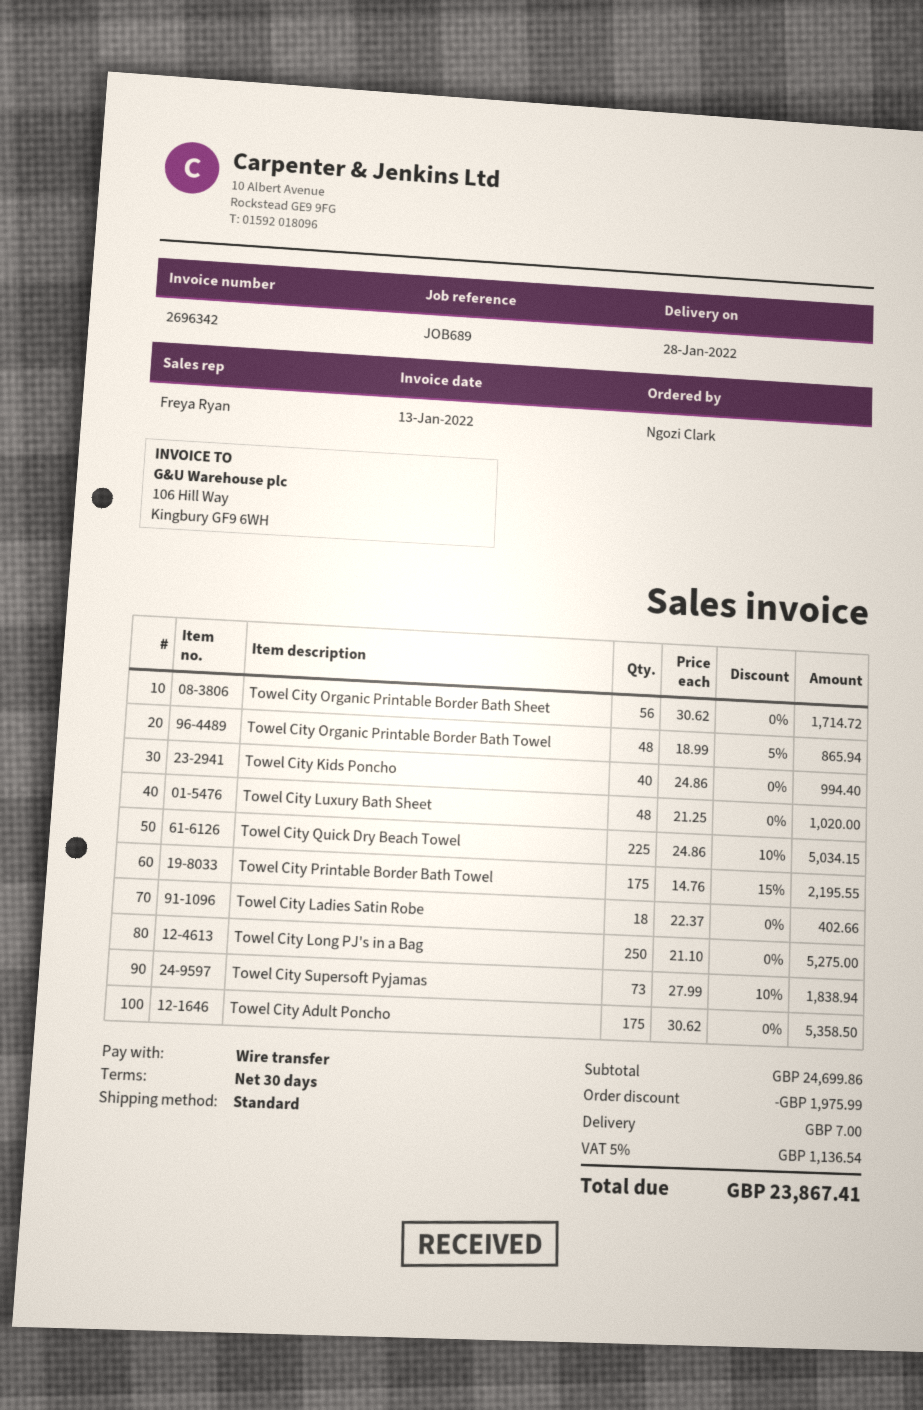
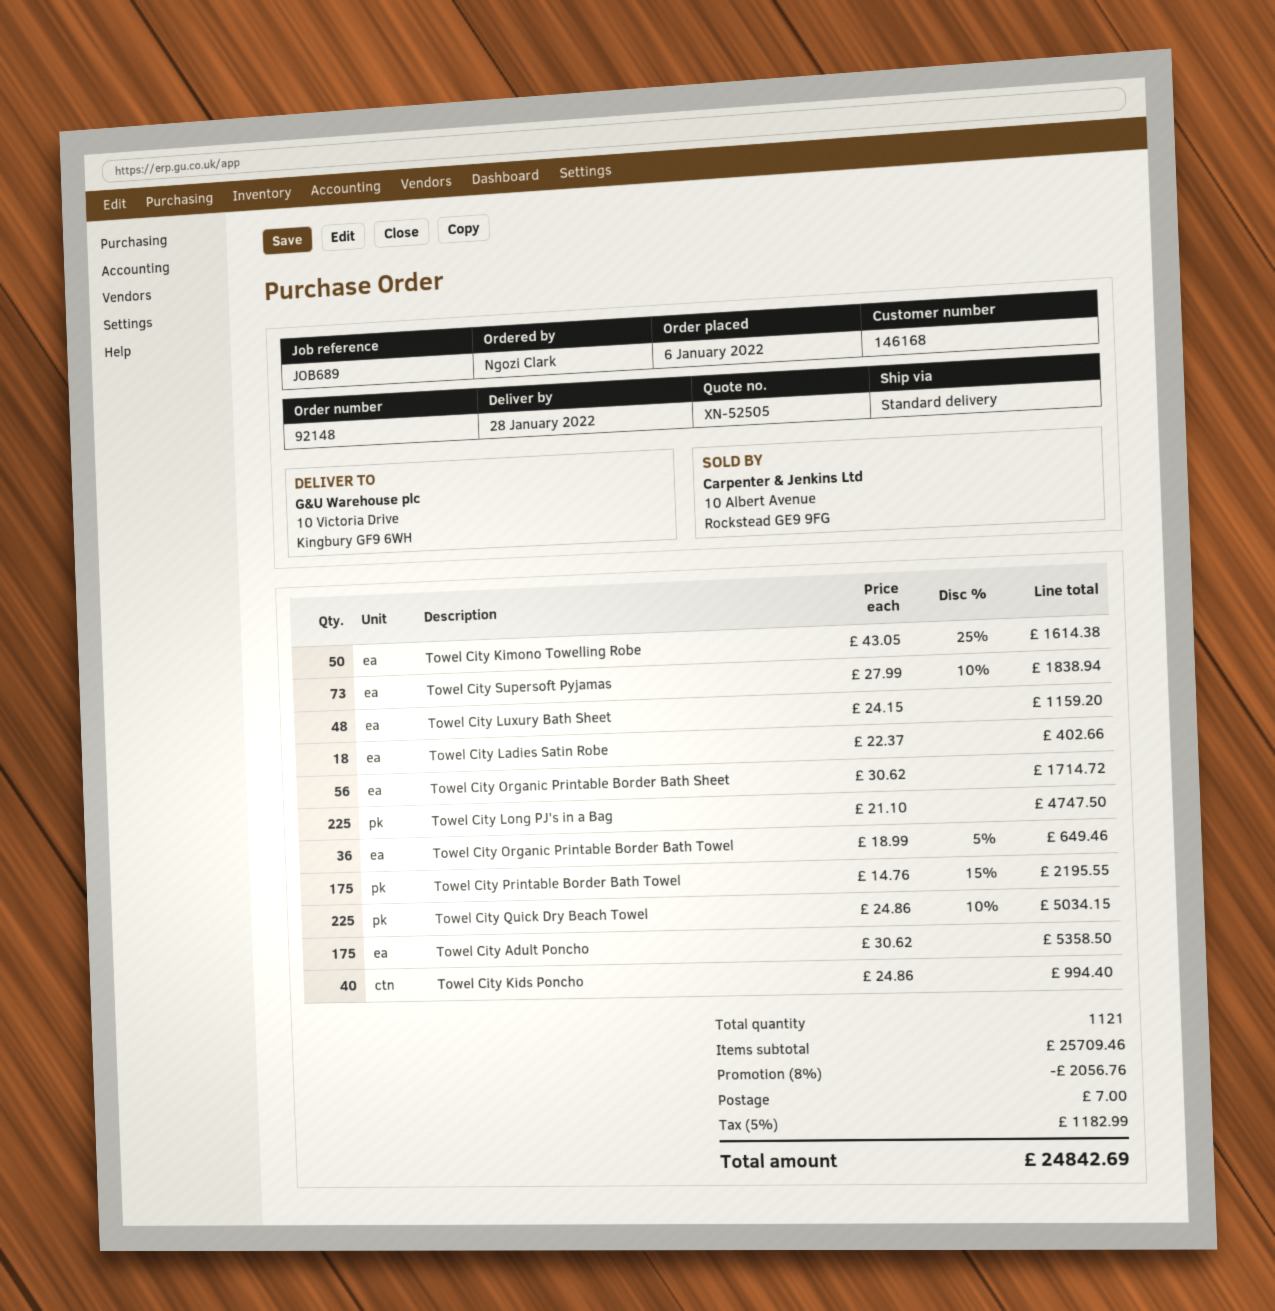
Towel City Organic Printable Border Bath Towel: 48 x 18.99 - 5% = 865.94 -> 36 x 18.99 - 5% = 649.46
Towel City Luxury Bath Sheet: 48 x 21.25 = 1020.00 -> 48 x 24.15 = 1159.20
Towel City Long PJ's in a Bag: 250 x 21.10 = 5275.00 -> 225 x 21.10 = 4747.50
Towel City Kimono Towelling Robe: none -> 50 x 43.05 - 25% = 1614.38
subtotal: 24699.86 -> 25709.46
discount: 1975.99 -> 2056.76
tax: 5% = 1136.54 -> 5% = 1182.99
total: 23867.41 -> 24842.69

